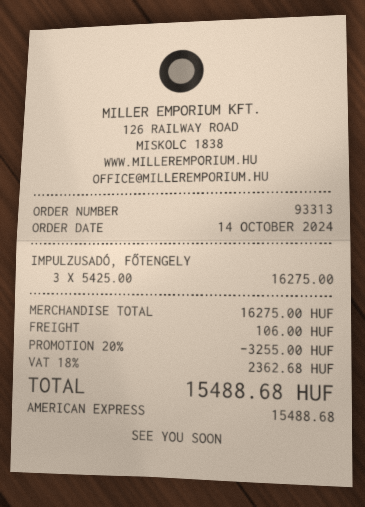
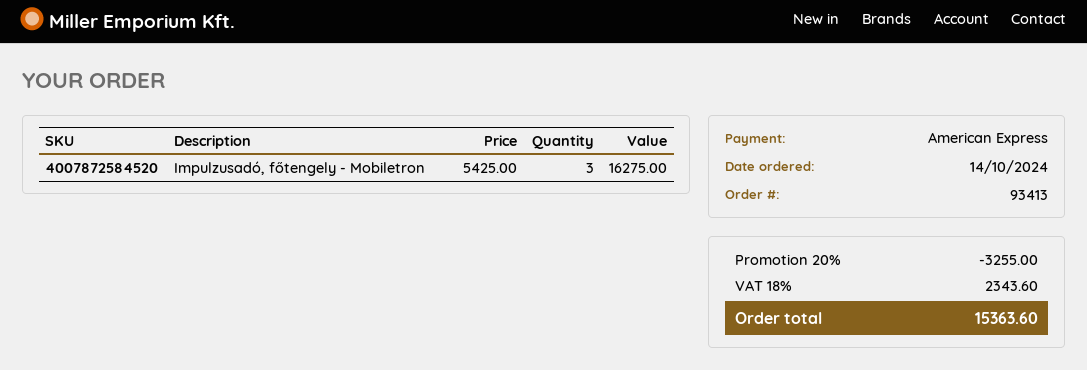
order number: 93313 -> 93413
shipping: 106.00 -> none
tax: 18% = 2362.68 -> 18% = 2343.60
total: 15488.68 -> 15363.60

